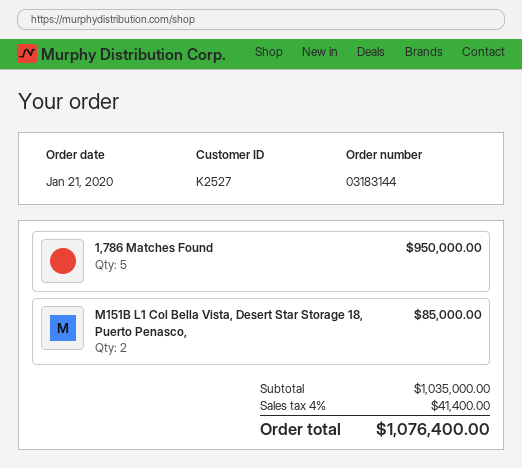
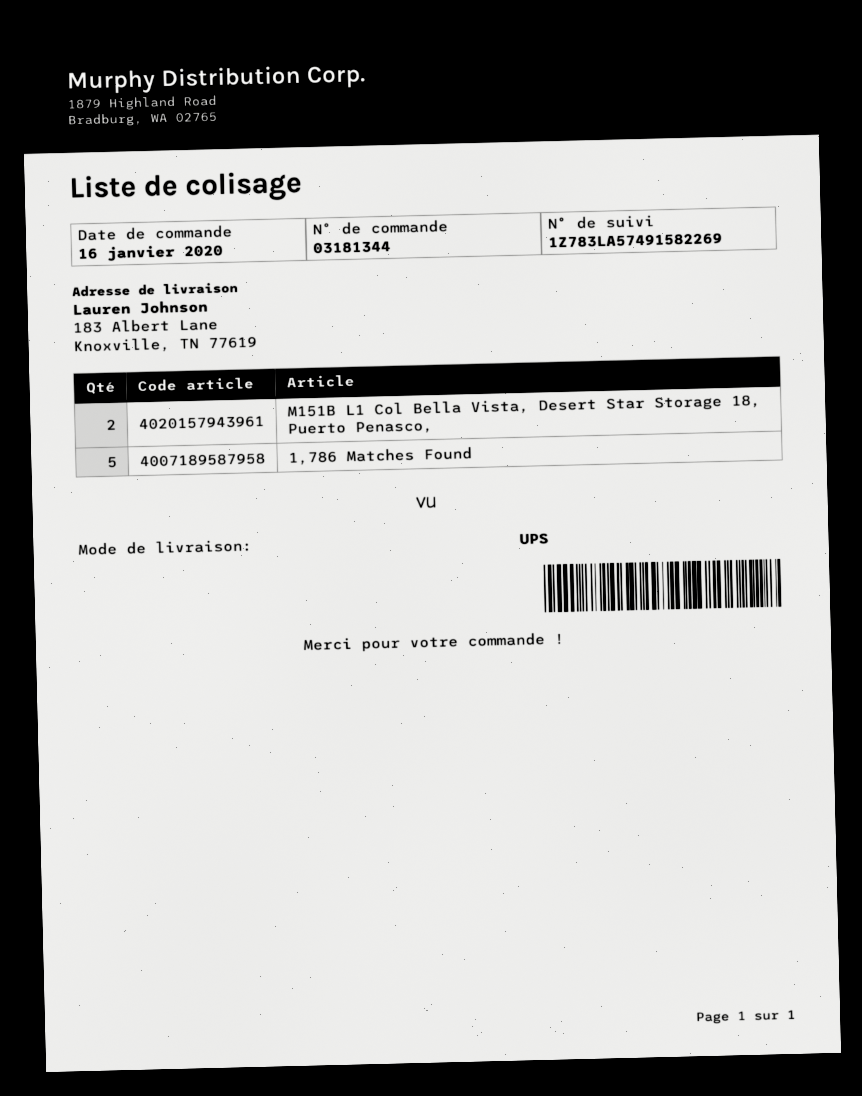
order number: 03183144 -> 03181344
order date: 2020-01-21 -> 2020-01-16

